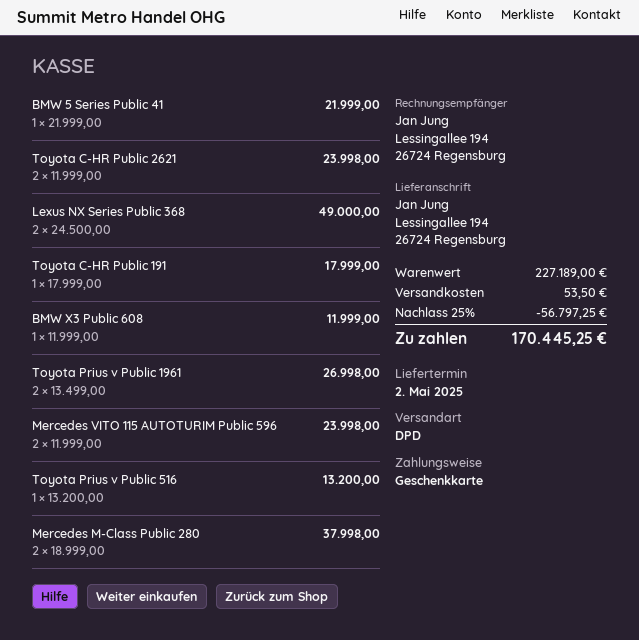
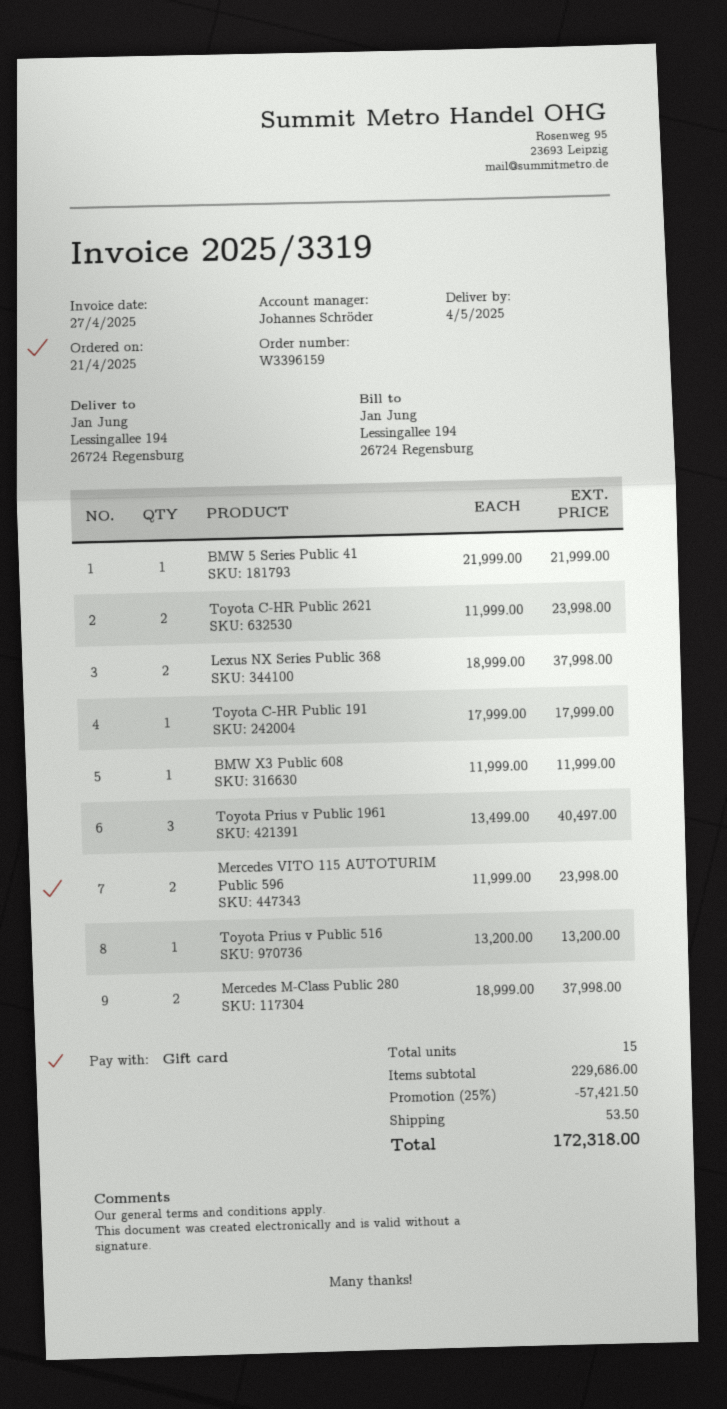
delivery date: 2025-05-02 -> 2025-05-04
Lexus NX Series Public 368: 2 x 24500.00 = 49000.00 -> 2 x 18999.00 = 37998.00
Toyota Prius v Public 1961: 2 x 13499.00 = 26998.00 -> 3 x 13499.00 = 40497.00
subtotal: 227189.00 -> 229686.00
discount: 25% = 56797.25 -> 25% = 57421.50
total: 170445.25 -> 172318.00

